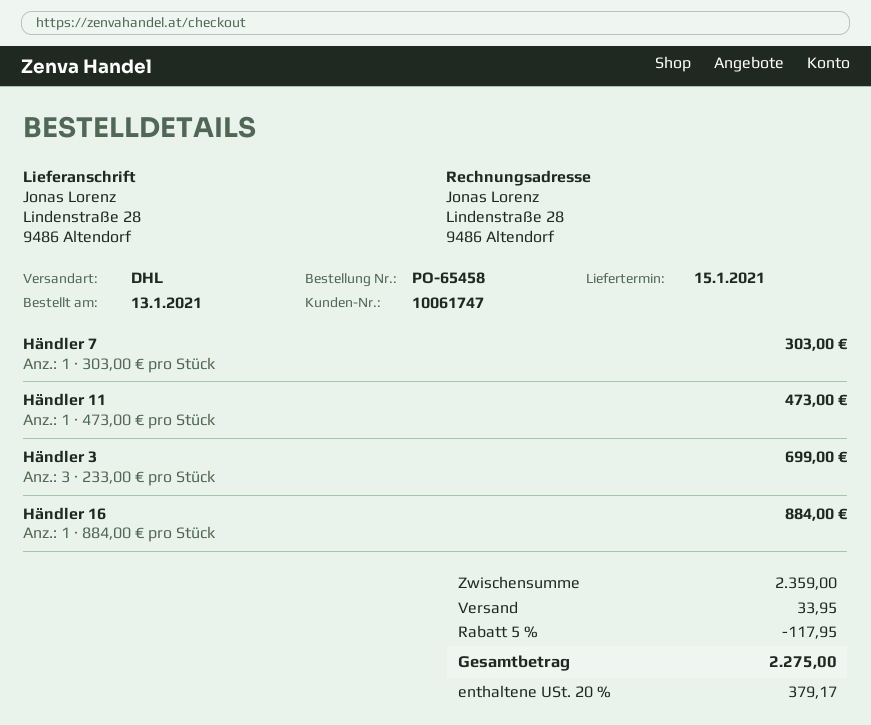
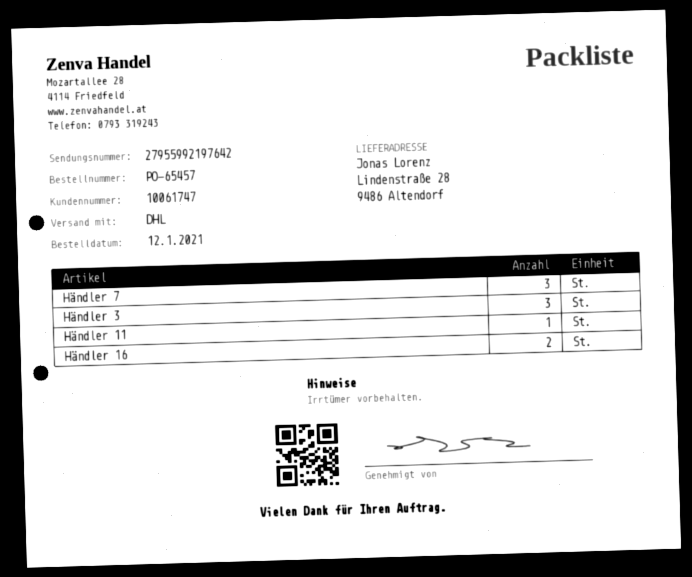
order number: PO-65458 -> PO-65457
order date: 2021-01-13 -> 2021-01-12
Händler 7: 1 -> 3
Händler 16: 1 -> 2

